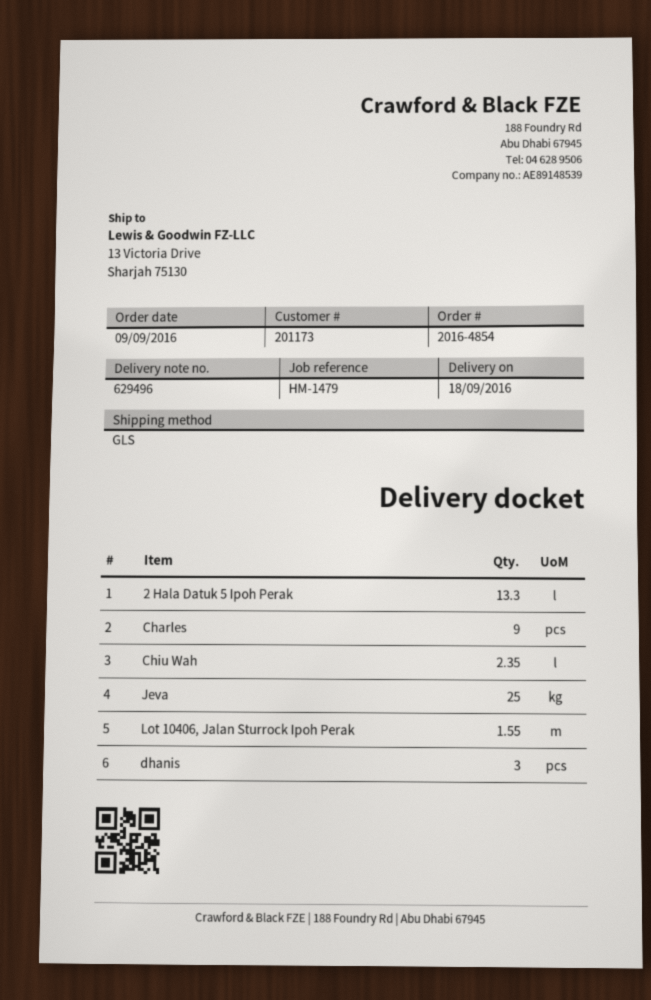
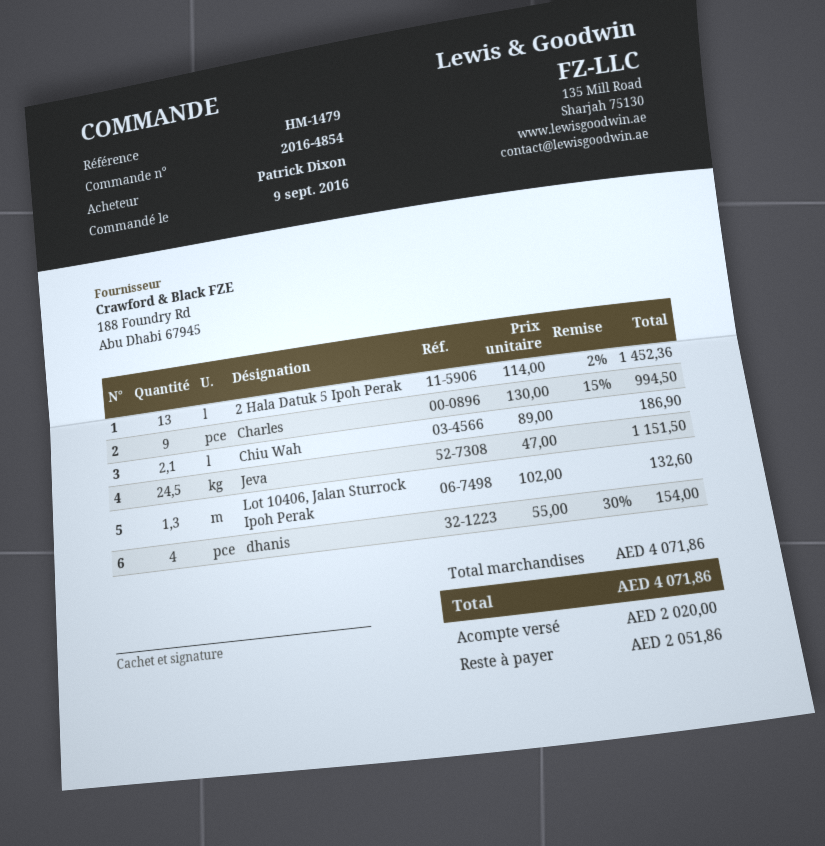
2 Hala Datuk 5 Ipoh Perak: 13.3 -> 13
Chiu Wah: 2.35 -> 2.1
Jeva: 25 -> 24.5
Lot 10406, Jalan Sturrock Ipoh Perak: 1.55 -> 1.3
dhanis: 3 -> 4

